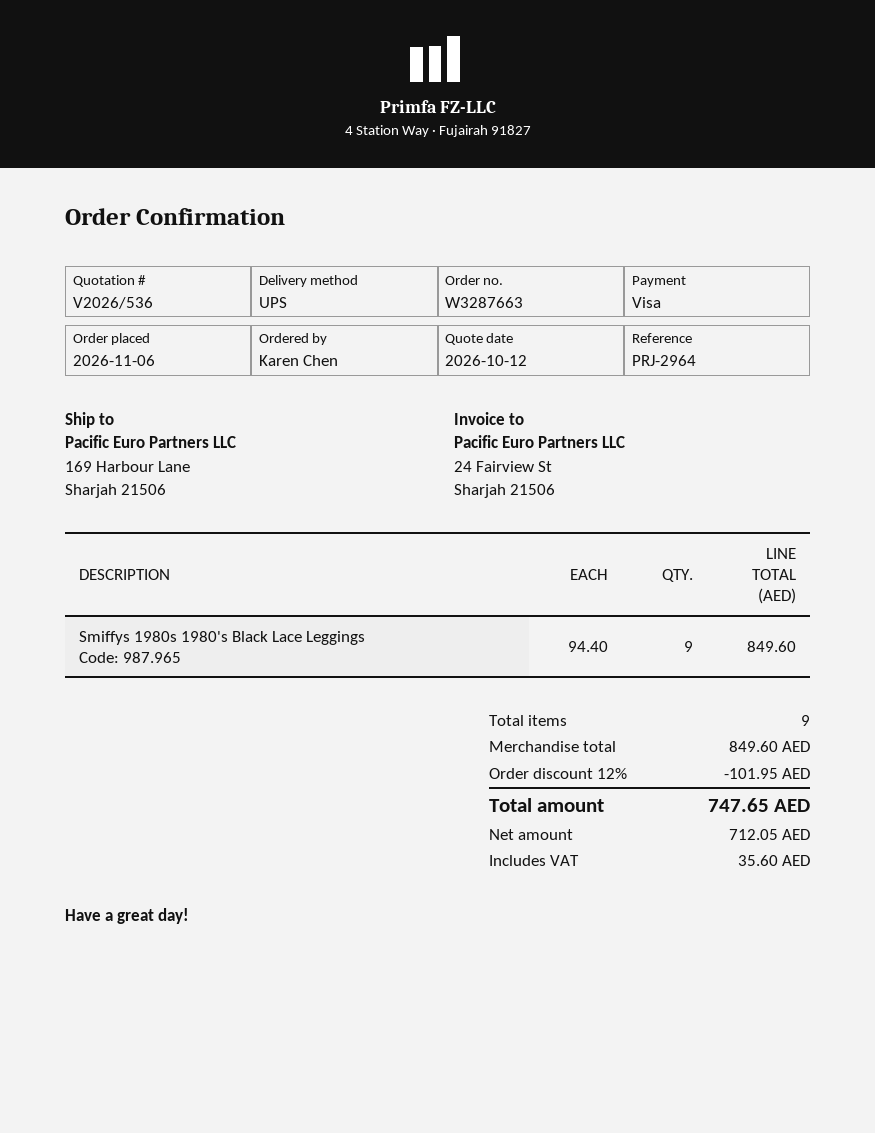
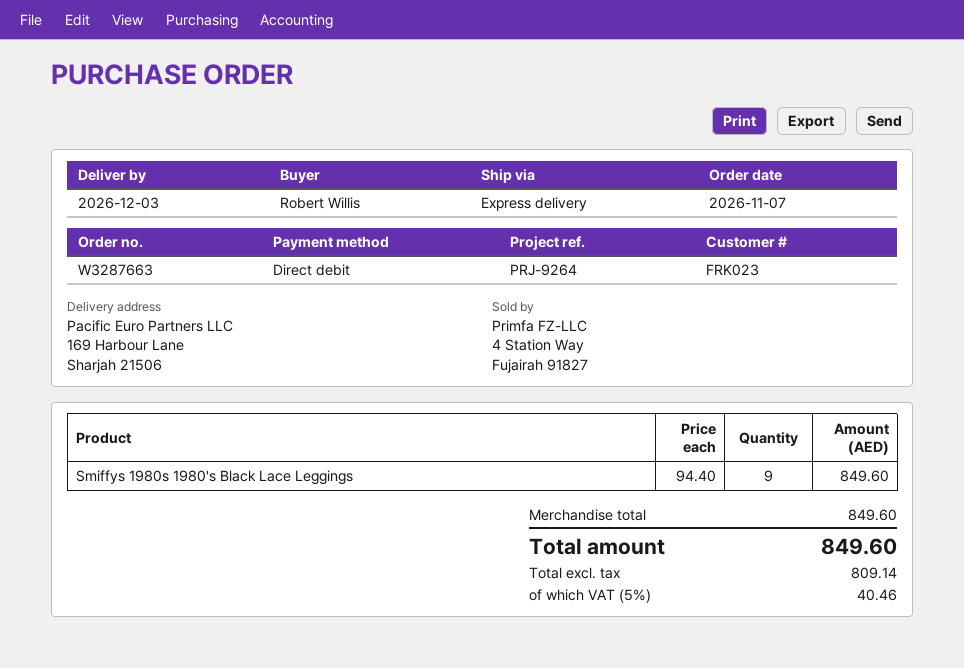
order date: 2026-11-06 -> 2026-11-07
reference: PRJ-2964 -> PRJ-9264
ordered by: Karen Chen -> Robert Willis
payment method: Visa -> direct debit
shipping method: UPS -> express
discount: 12% = 101.95 -> none
net: 712.05 -> 809.14
tax: 35.60 -> 40.46
total: 747.65 -> 849.60

